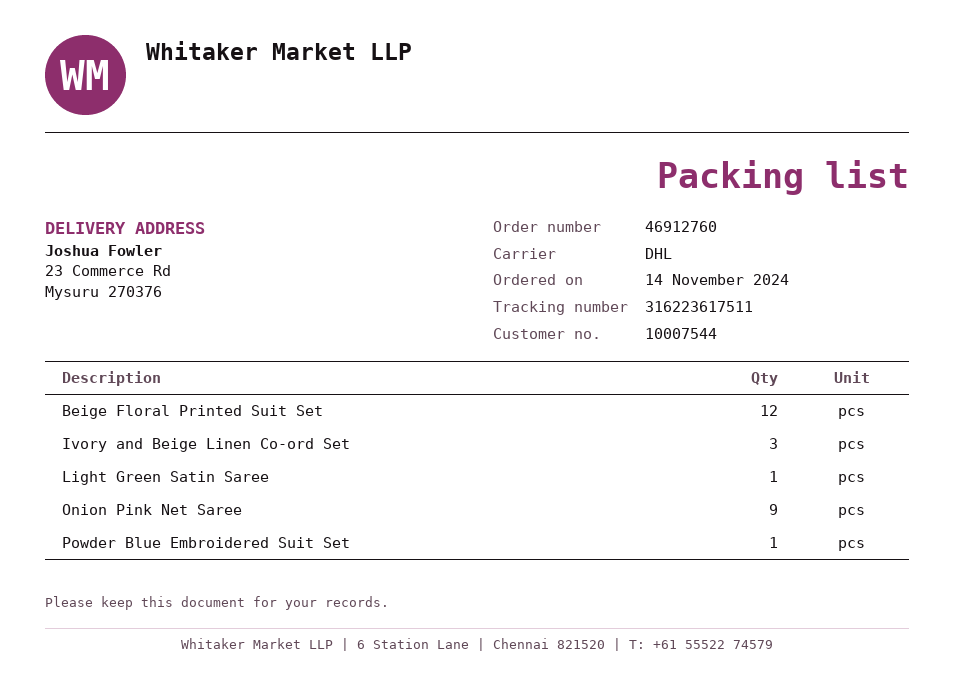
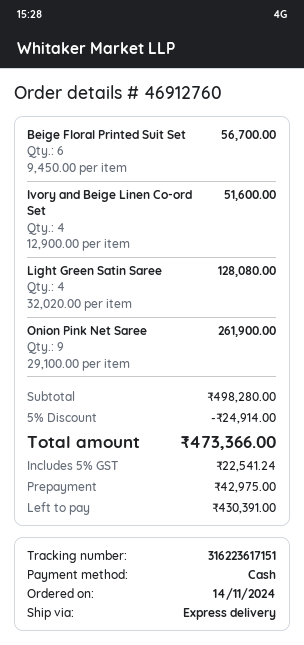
shipping method: DHL -> express
tracking number: 316223617511 -> 316223617151
Beige Floral Printed Suit Set: 12 -> 6
Ivory and Beige Linen Co-ord Set: 3 -> 4
Light Green Satin Saree: 1 -> 4
Powder Blue Embroidered Suit Set: 1 -> none

